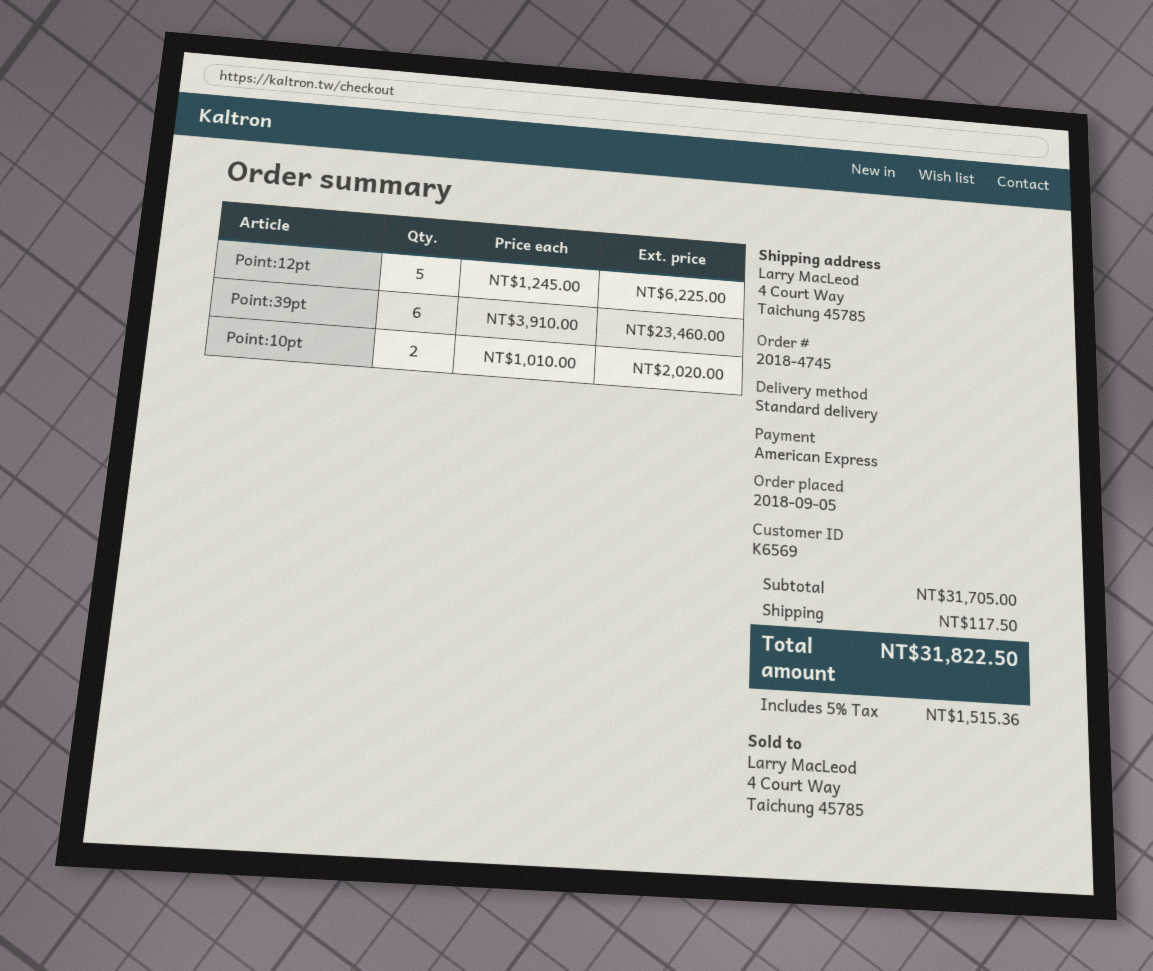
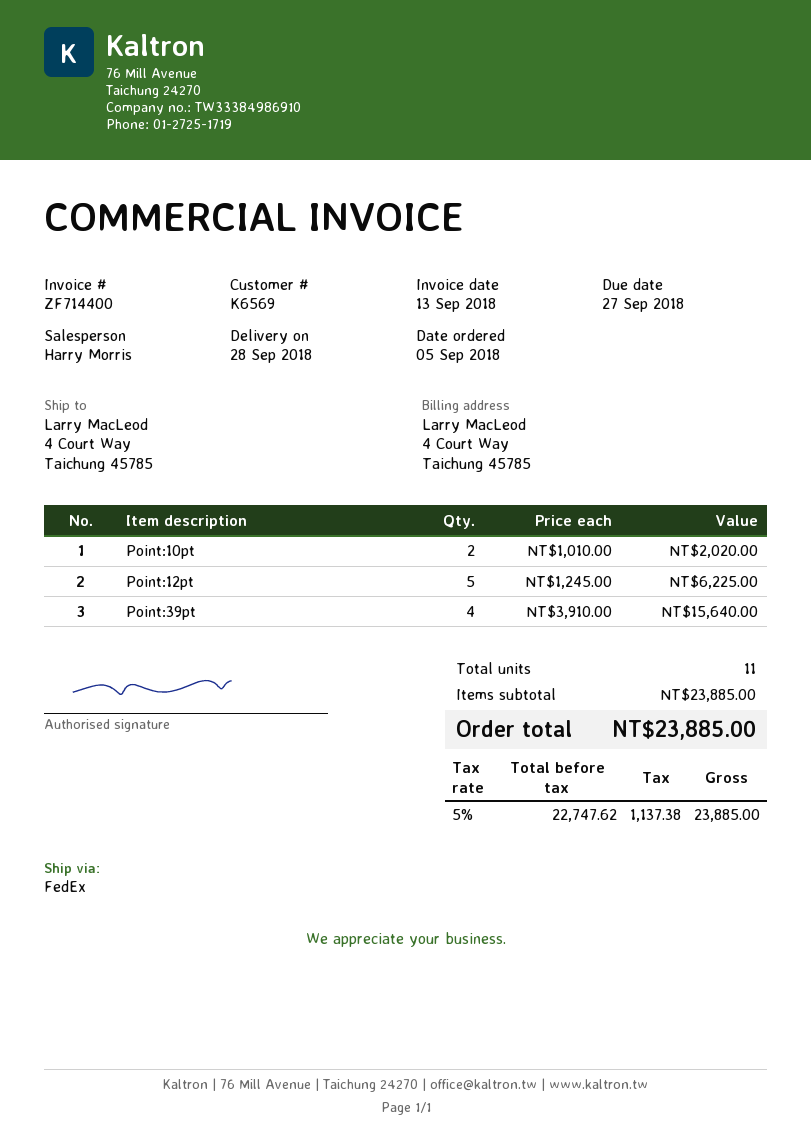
shipping method: standard -> FedEx
Point:39pt: 6 x 3910.00 = 23460.00 -> 4 x 3910.00 = 15640.00
subtotal: 31705.00 -> 23885.00
shipping: 117.50 -> none
tax: 5% = 1515.36 -> 5% = 1137.38
total: 31822.50 -> 23885.00

